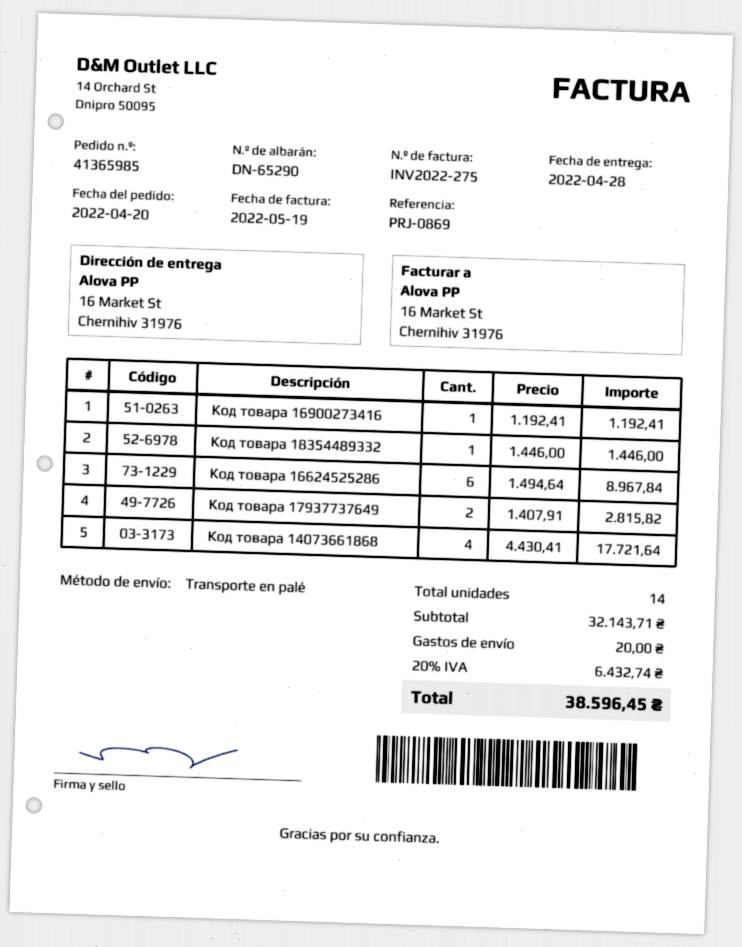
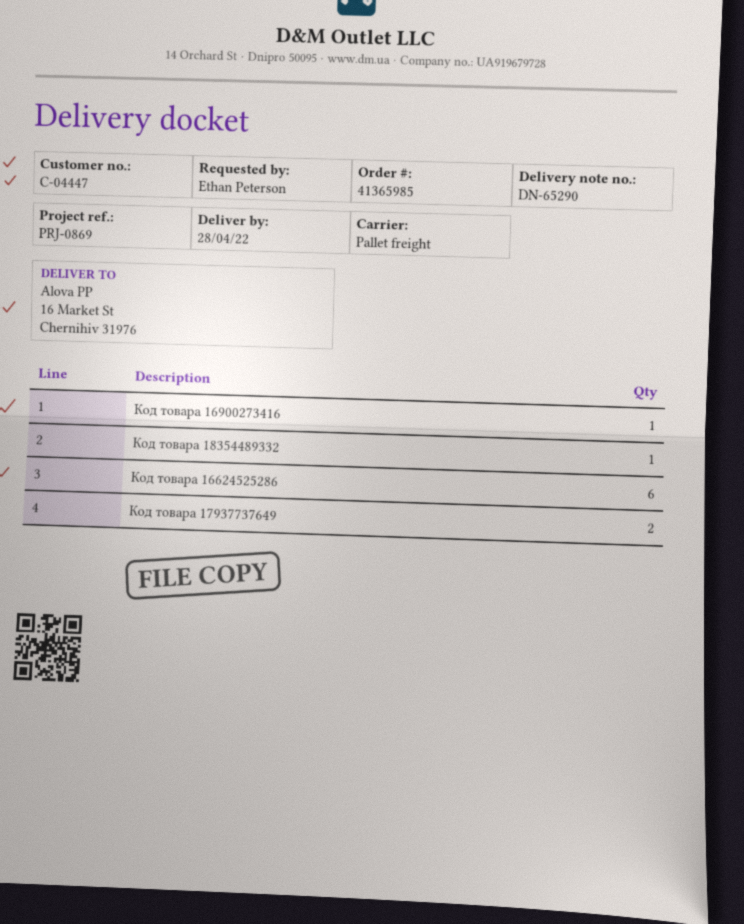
Код товара 14073661868: 4 -> none

